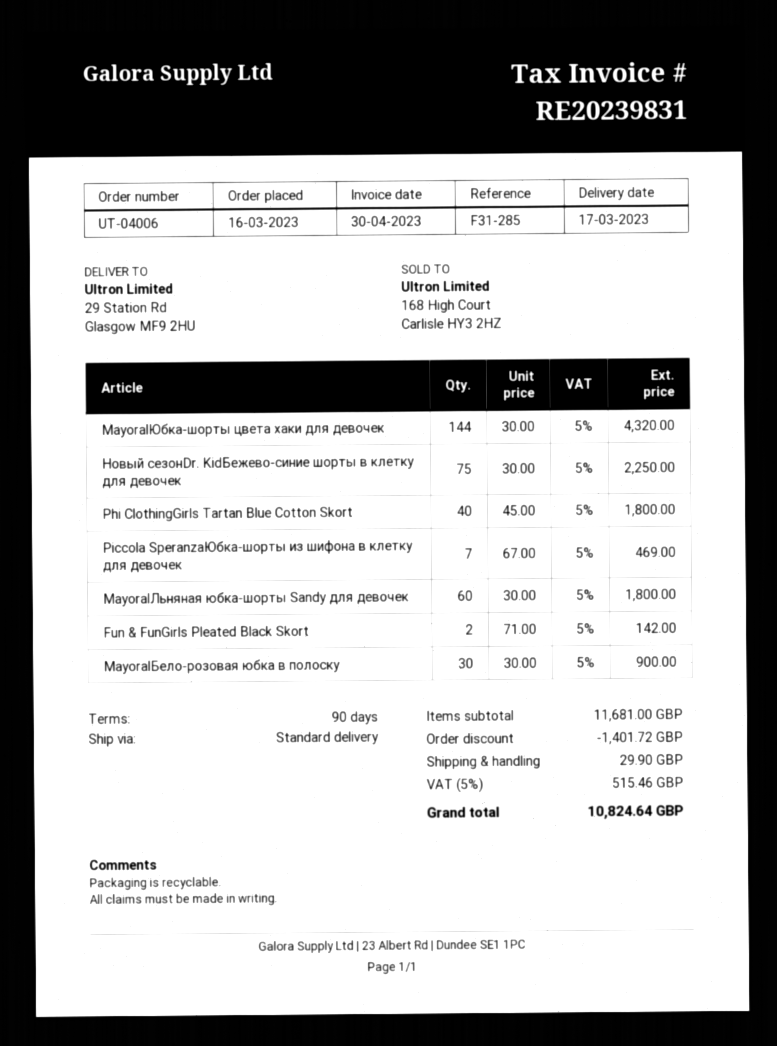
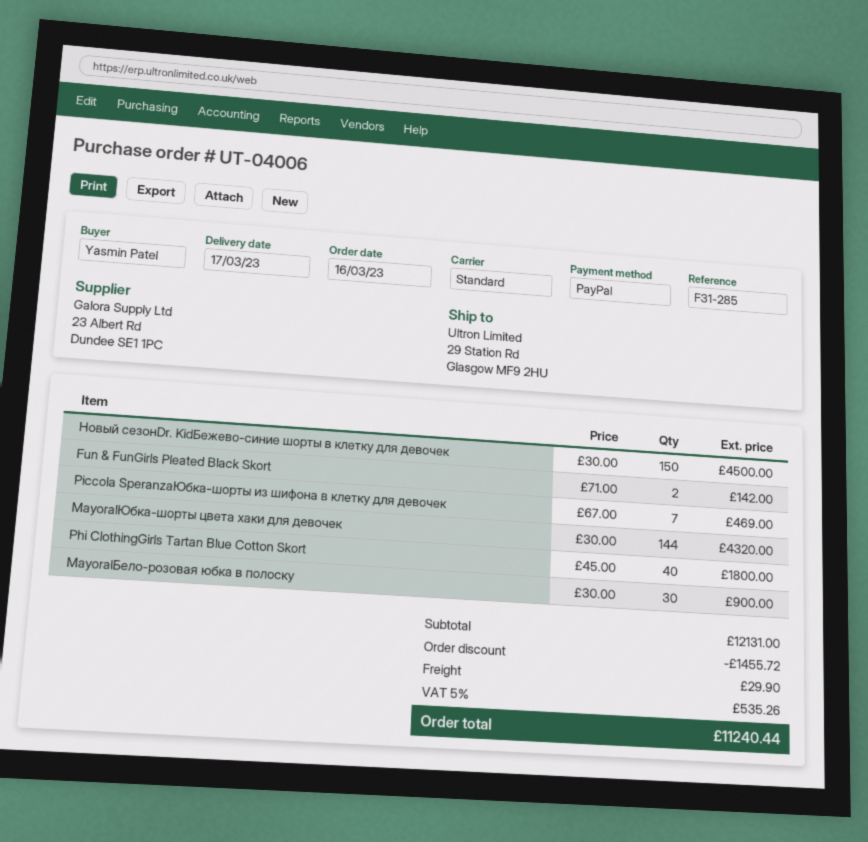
Новый сезонDr. KidБежево-синие шорты в клетку для девочек: 75 x 30.00 = 2250.00 -> 150 x 30.00 = 4500.00
MayoralЛьняная юбка-шорты Sandy для девочек: 60 x 30.00 = 1800.00 -> none
subtotal: 11681.00 -> 12131.00
discount: 1401.72 -> 1455.72
tax: 5% = 515.46 -> 5% = 535.26
total: 10824.64 -> 11240.44

